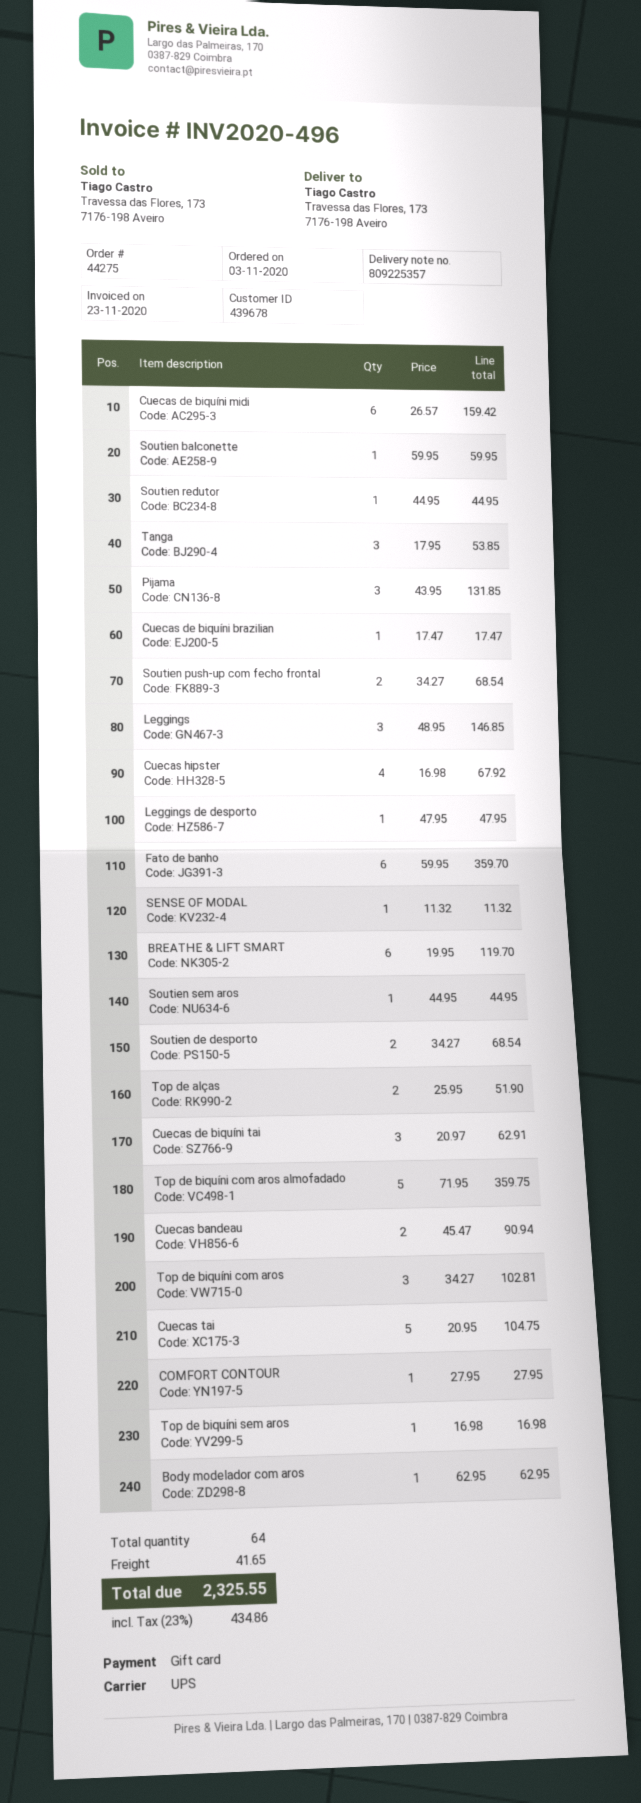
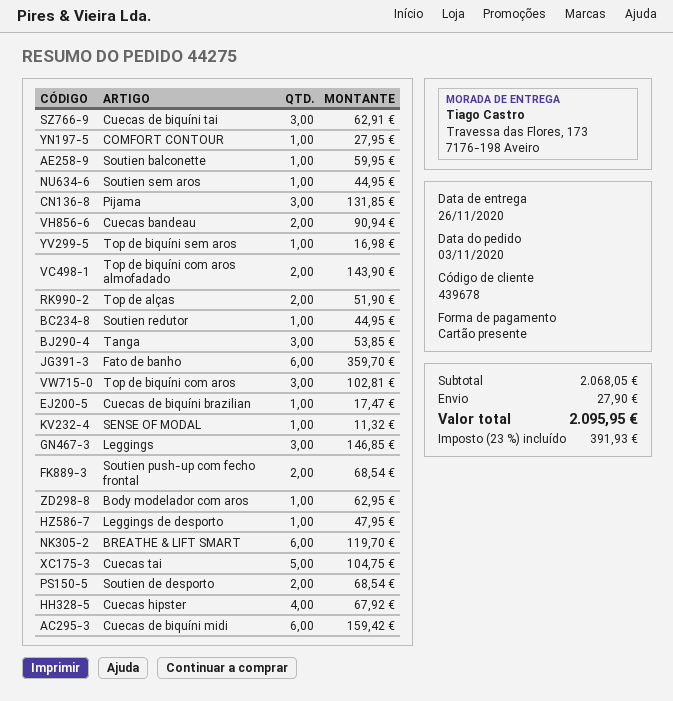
Top de biquíni com aros almofadado: 5 for 359.75 -> 2 for 143.90
shipping: 41.65 -> 27.90
tax: 23% = 434.86 -> 23% = 391.93
total: 2325.55 -> 2095.95

